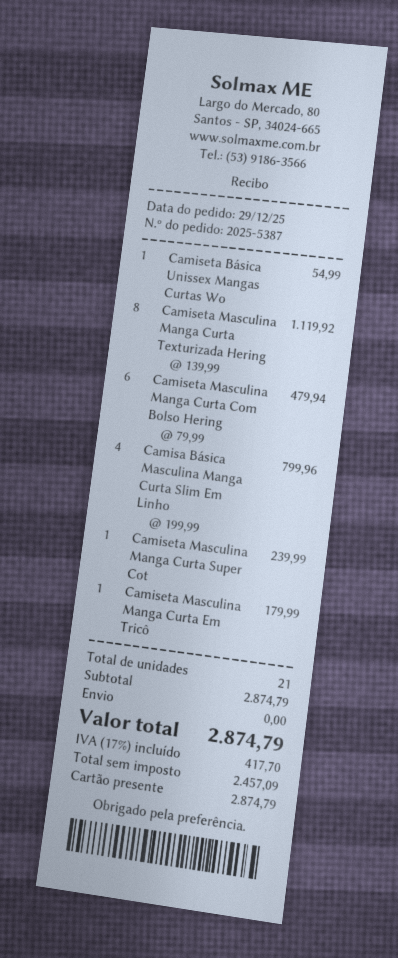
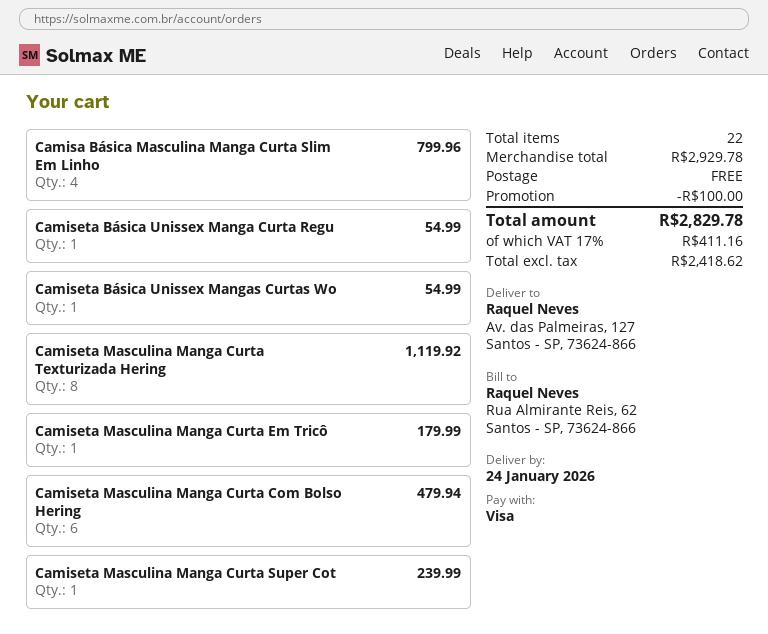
payment method: gift card -> Visa
Camiseta Básica Unissex Manga Curta Regu: none -> 1 for 54.99
total quantity: 21 -> 22
subtotal: 2874.79 -> 2929.78
discount: none -> 100.00
net: 2457.09 -> 2418.62
tax: 17% = 417.70 -> 17% = 411.16
total: 2874.79 -> 2829.78

